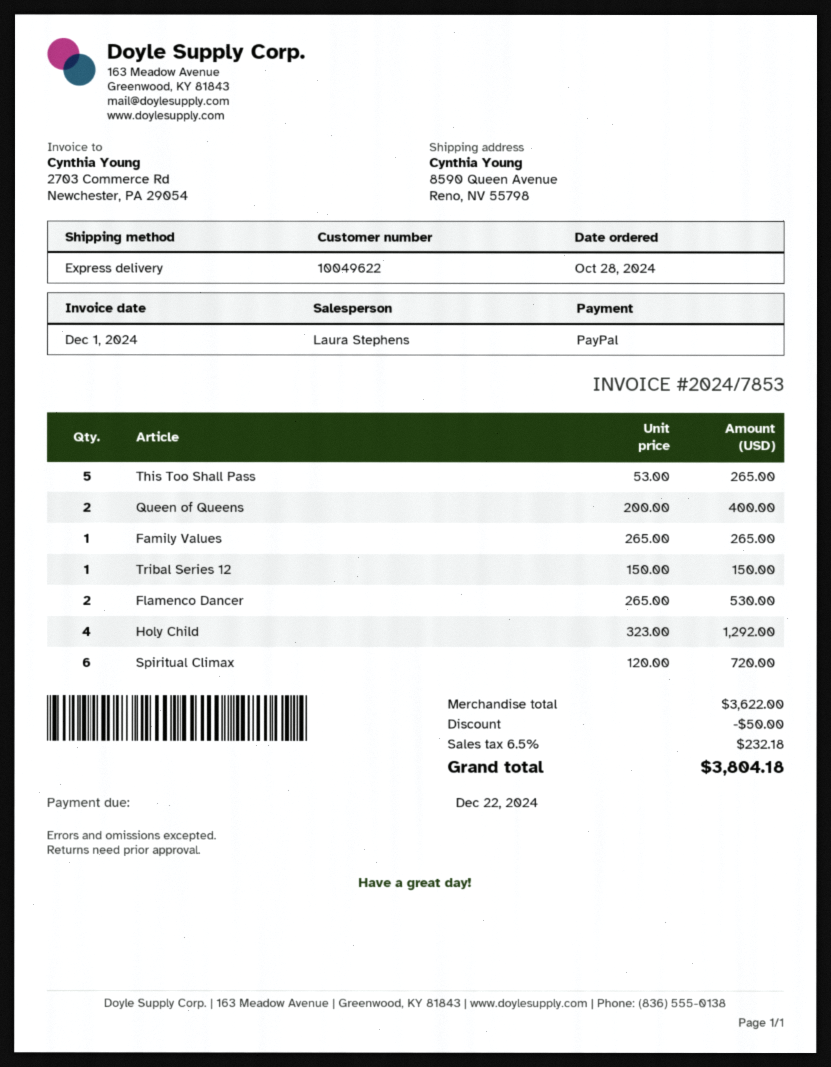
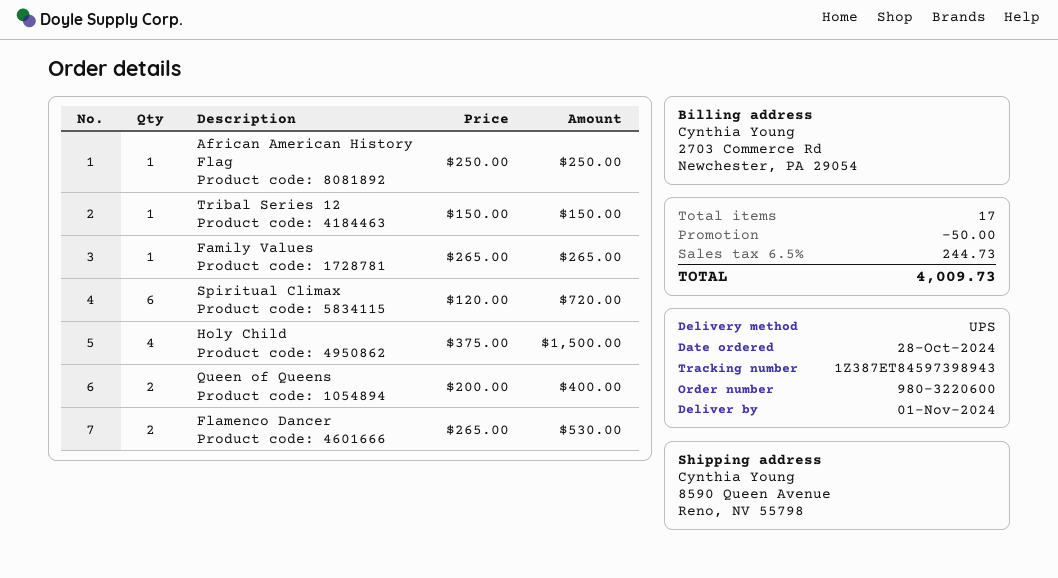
shipping method: express -> UPS
This Too Shall Pass: 5 x 53.00 = 265.00 -> none
Holy Child: 4 x 323.00 = 1292.00 -> 4 x 375.00 = 1500.00
African American History Flag: none -> 1 x 250.00 = 250.00
tax: 6.5% = 232.18 -> 6.5% = 244.73
total: 3804.18 -> 4009.73

